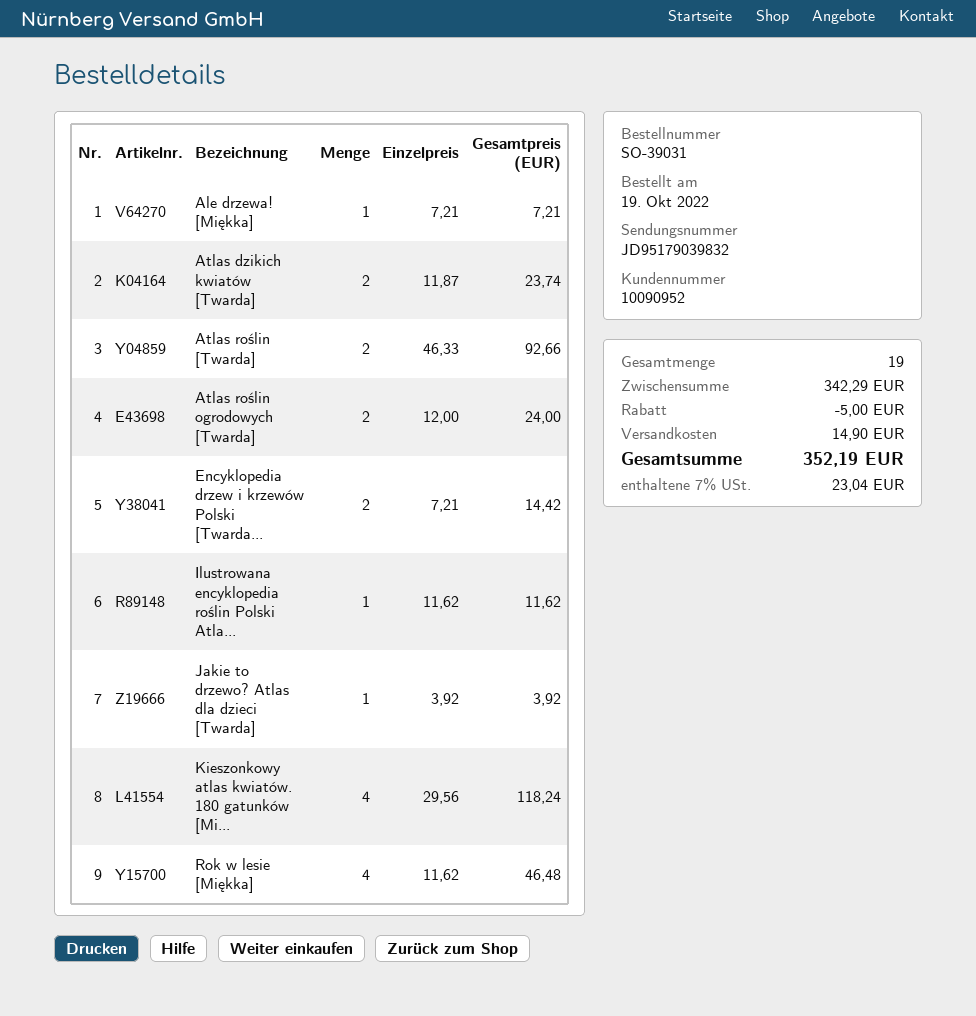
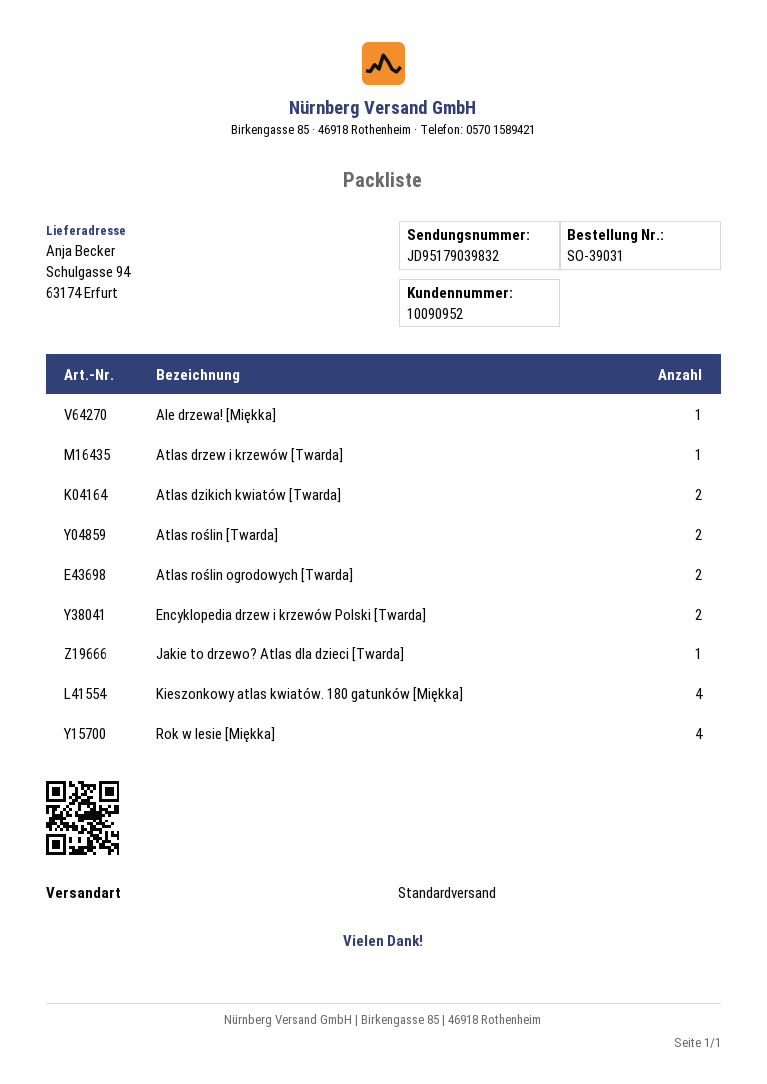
Ilustrowana encyklopedia roślin Polski Atla...: 1 -> none
Atlas drzew i krzewów [Twarda]: none -> 1

